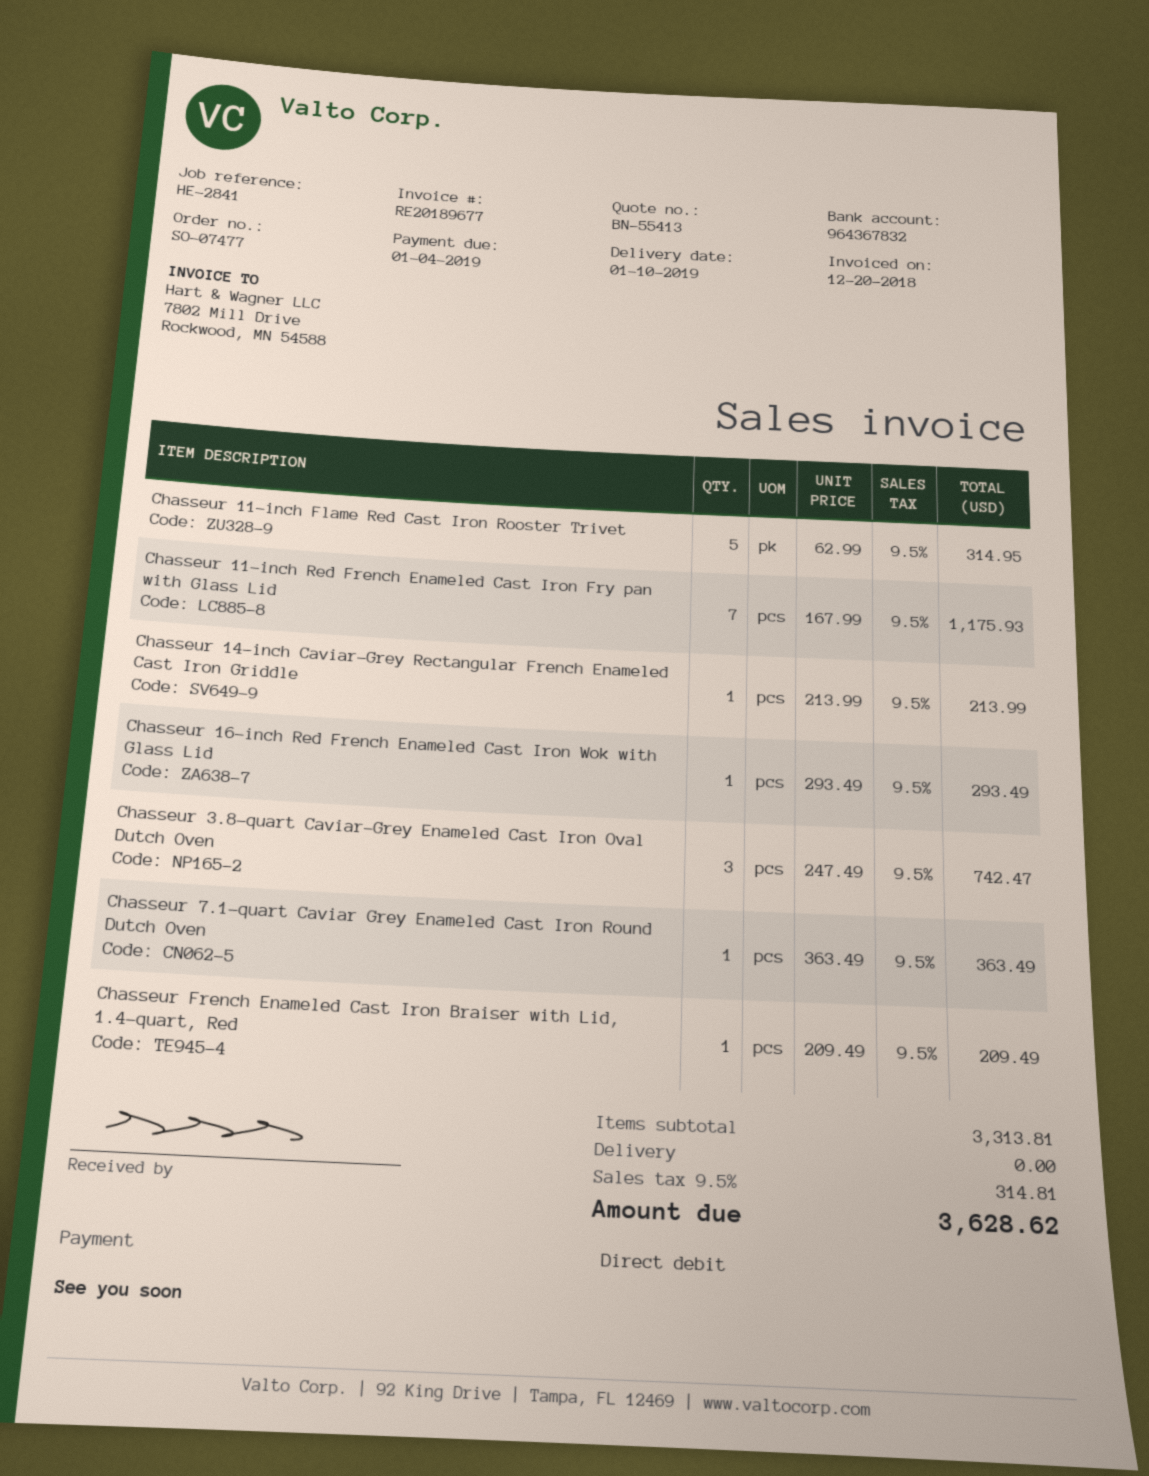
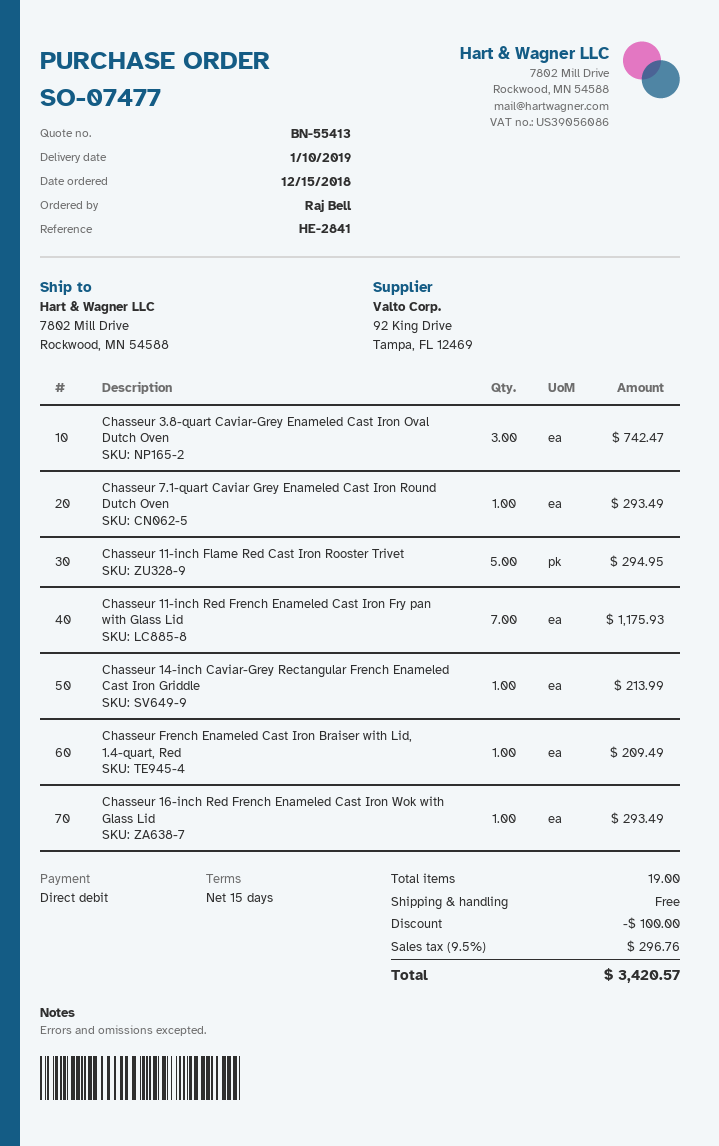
Chasseur 11-inch Flame Red Cast Iron Rooster Trivet: 5 for 314.95 -> 5 for 294.95
Chasseur 7.1-quart Caviar Grey Enameled Cast Iron Round Dutch Oven: 1 for 363.49 -> 1 for 293.49
discount: none -> 100.00
tax: 9.5% = 314.81 -> 9.5% = 296.76
total: 3628.62 -> 3420.57

